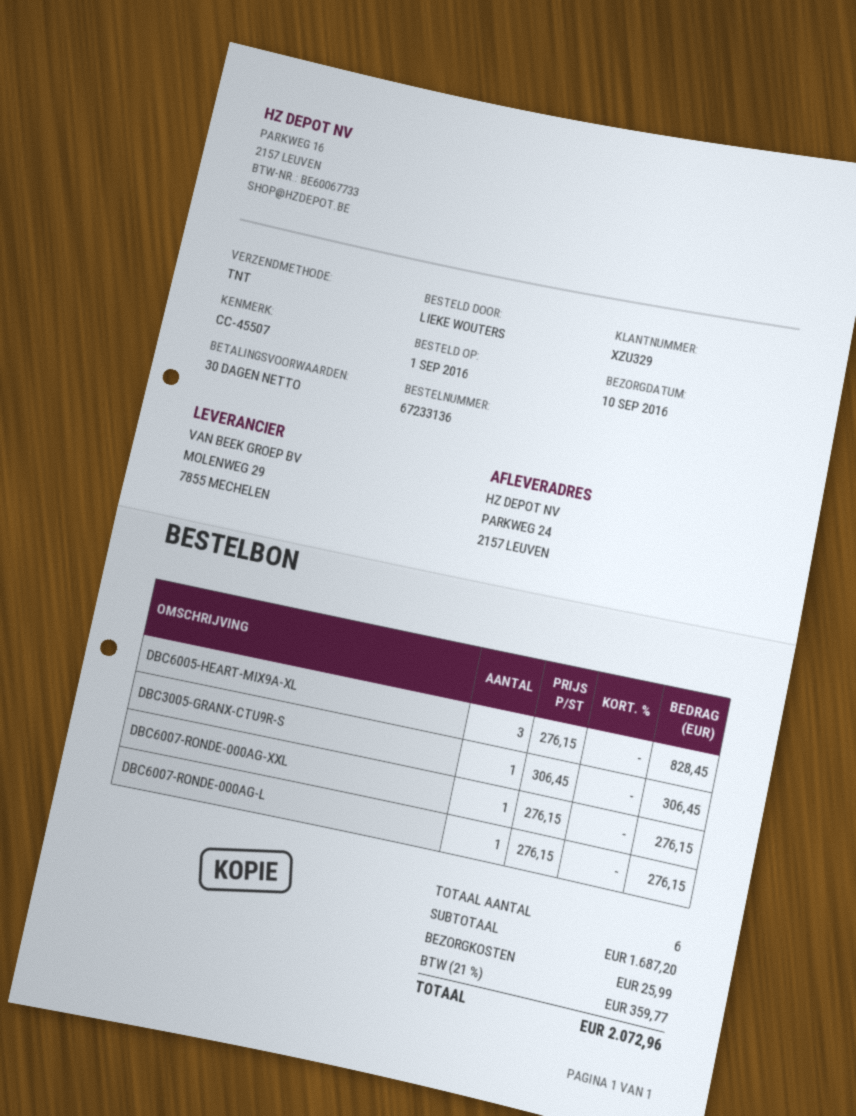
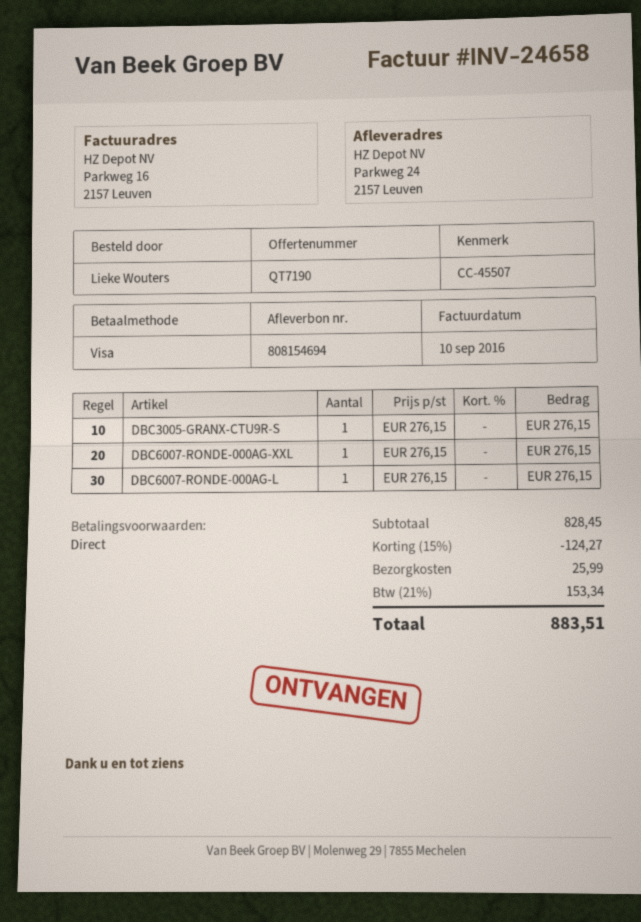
payment terms: 30 days -> on receipt
DBC6005-HEART-MIX9A-XL: 3 x 276.15 = 828.45 -> none
DBC3005-GRANX-CTU9R-S: 1 x 306.45 = 306.45 -> 1 x 276.15 = 276.15
subtotal: 1687.20 -> 828.45
discount: none -> 15% = 124.27
tax: 21% = 359.77 -> 21% = 153.34
total: 2072.96 -> 883.51

